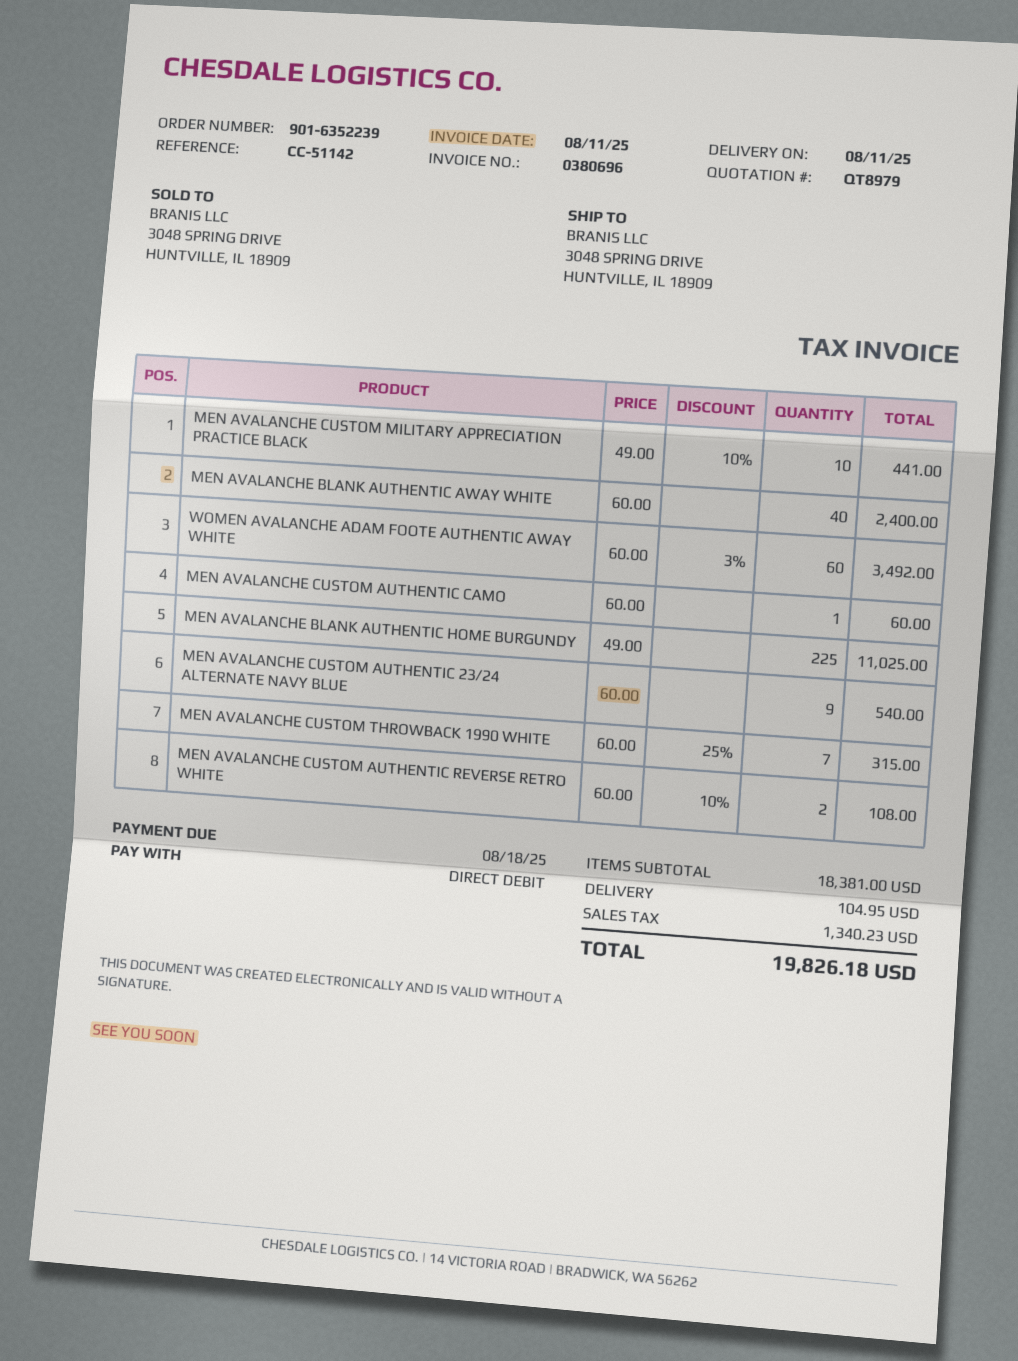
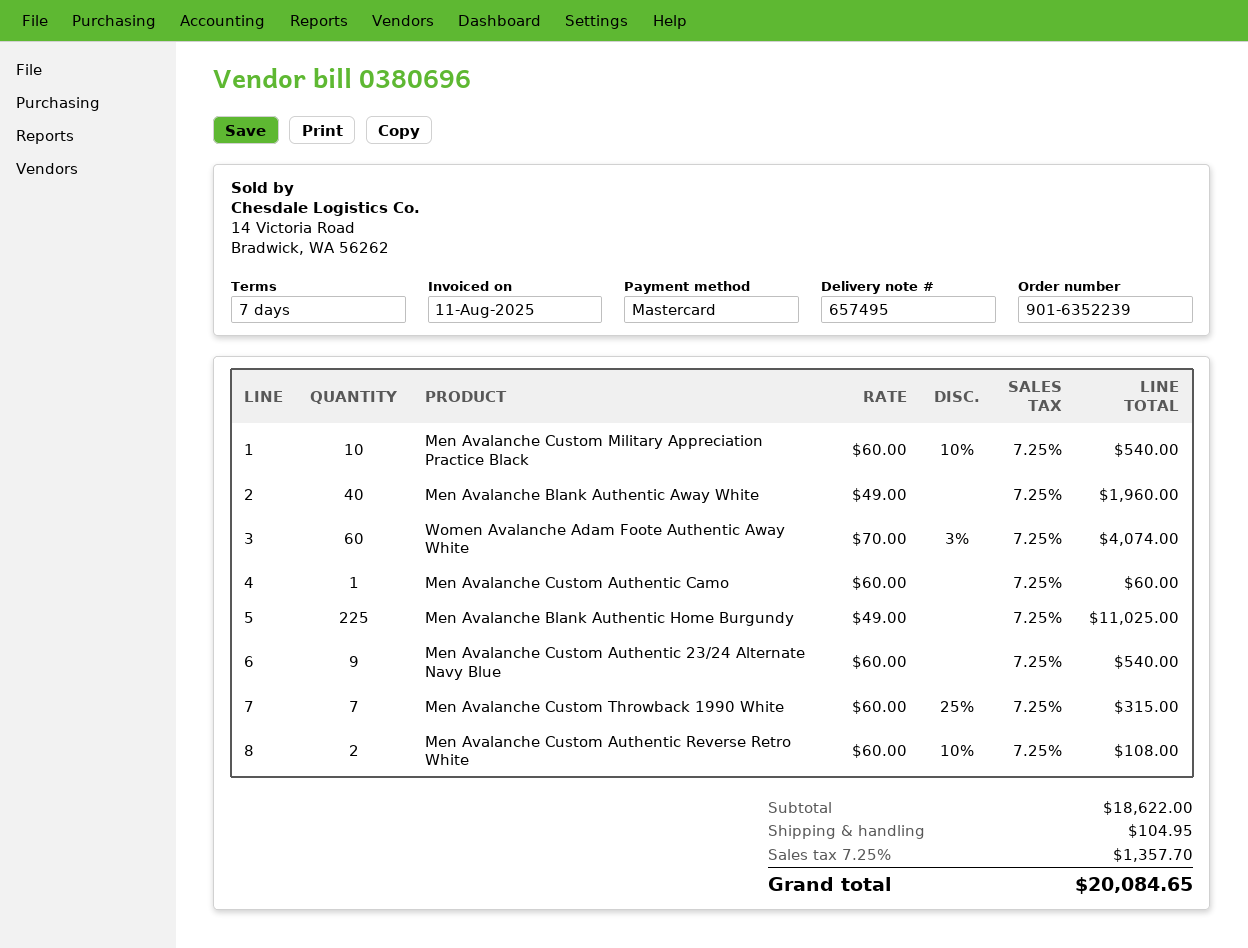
payment method: direct debit -> Mastercard
MEN AVALANCHE CUSTOM MILITARY APPRECIATION PRACTICE BLACK: 10 x 49.00 - 10% = 441.00 -> 10 x 60.00 - 10% = 540.00
MEN AVALANCHE BLANK AUTHENTIC AWAY WHITE: 40 x 60.00 = 2400.00 -> 40 x 49.00 = 1960.00
WOMEN AVALANCHE ADAM FOOTE AUTHENTIC AWAY WHITE: 60 x 60.00 - 3% = 3492.00 -> 60 x 70.00 - 3% = 4074.00
subtotal: 18381.00 -> 18622.00
tax: 1340.23 -> 1357.70
total: 19826.18 -> 20084.65

